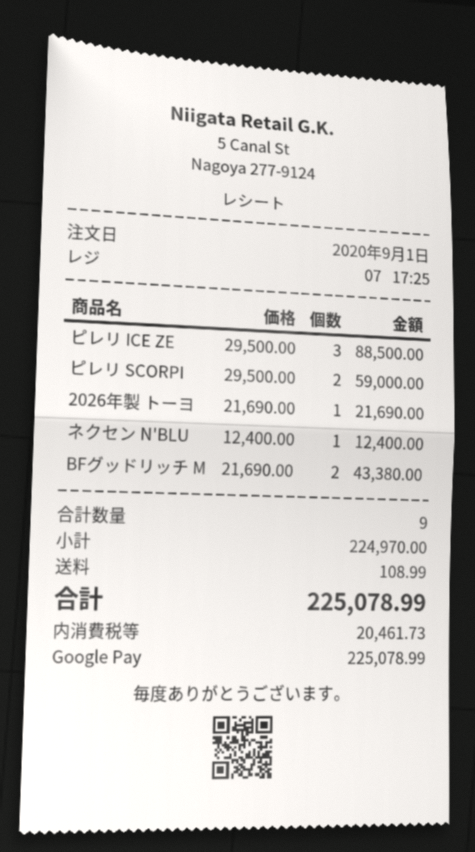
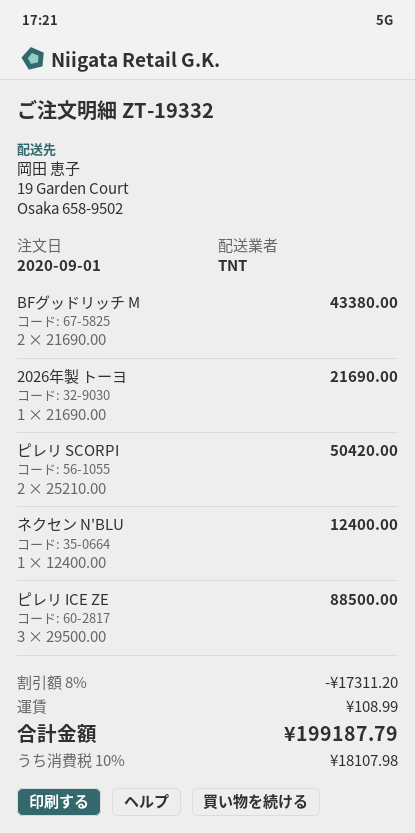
ピレリ SCORPI: 2 x 29500.00 = 59000.00 -> 2 x 25210.00 = 50420.00
discount: none -> 8% = 17311.20
tax: 20461.73 -> 18107.98
total: 225078.99 -> 199187.79

